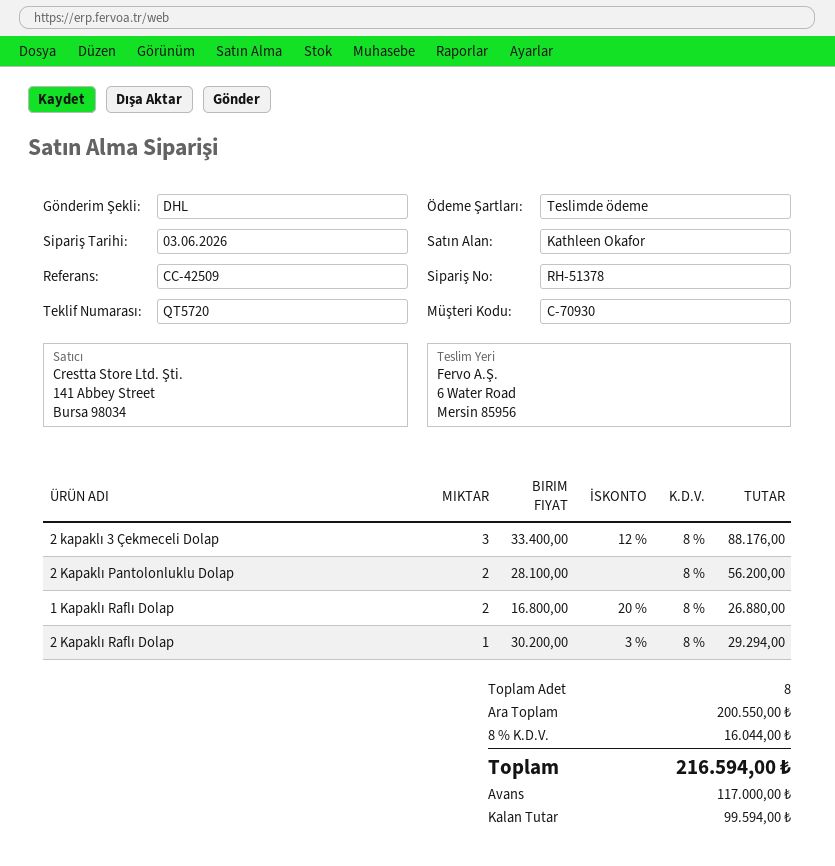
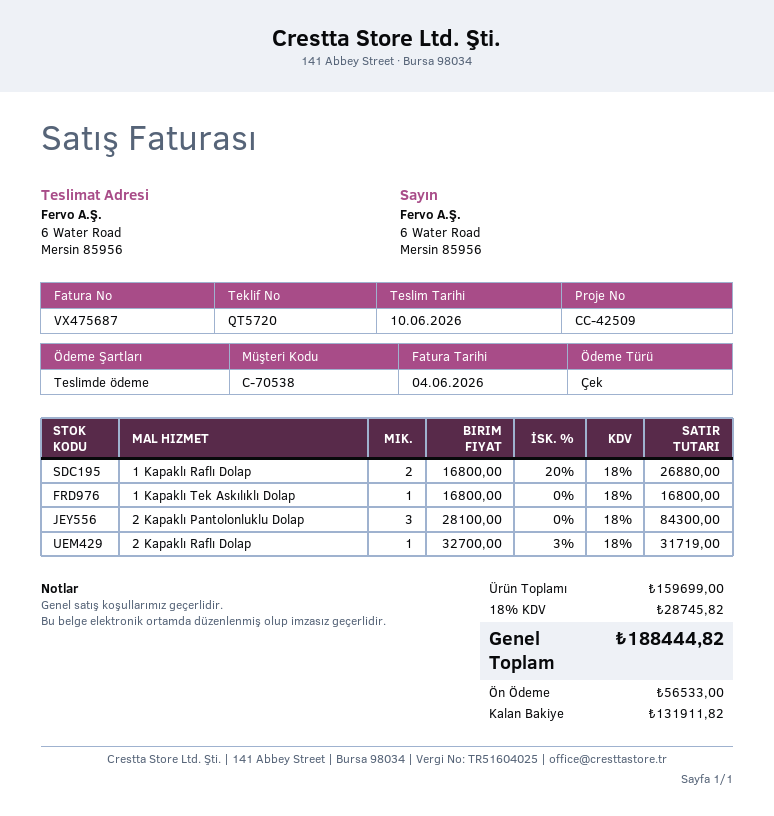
customer number: C-70930 -> C-70538
2 kapaklı 3 Çekmeceli Dolap: 3 x 33400.00 - 12% = 88176.00 -> none
2 Kapaklı Pantolonluklu Dolap: 2 x 28100.00 = 56200.00 -> 3 x 28100.00 = 84300.00
2 Kapaklı Raflı Dolap: 1 x 30200.00 - 3% = 29294.00 -> 1 x 32700.00 - 3% = 31719.00
1 Kapaklı Tek Askılıklı Dolap: none -> 1 x 16800.00 = 16800.00
subtotal: 200550.00 -> 159699.00
tax: 8% = 16044.00 -> 18% = 28745.82
total: 216594.00 -> 188444.82
deposit: 117000.00 -> 56533.00
balance: 99594.00 -> 131911.82

